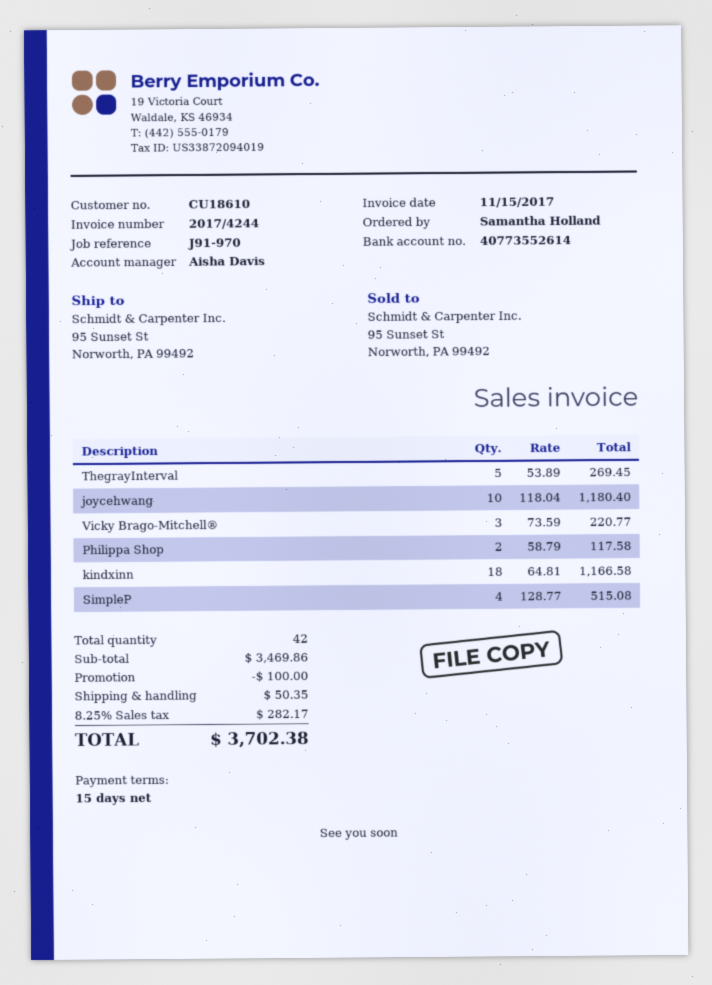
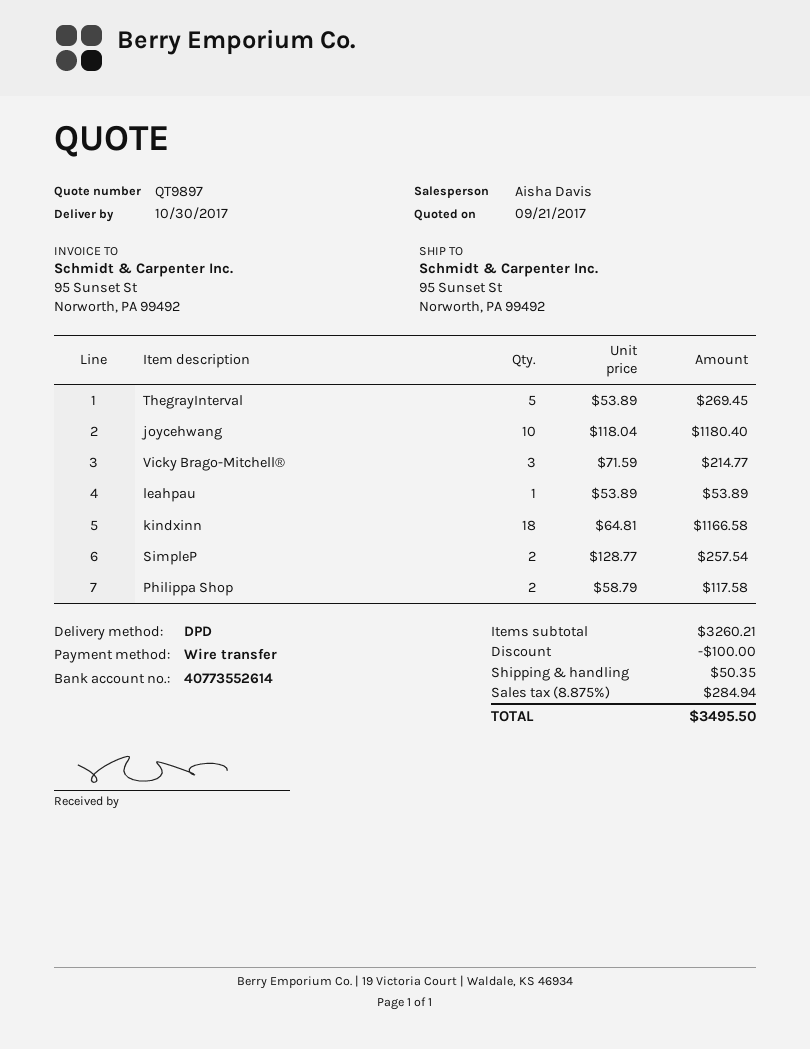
Vicky Brago-Mitchell®: 3 x 73.59 = 220.77 -> 3 x 71.59 = 214.77
SimpleP: 4 x 128.77 = 515.08 -> 2 x 128.77 = 257.54
leahpau: none -> 1 x 53.89 = 53.89
subtotal: 3469.86 -> 3260.21
tax: 8.25% = 282.17 -> 8.875% = 284.94
total: 3702.38 -> 3495.50

